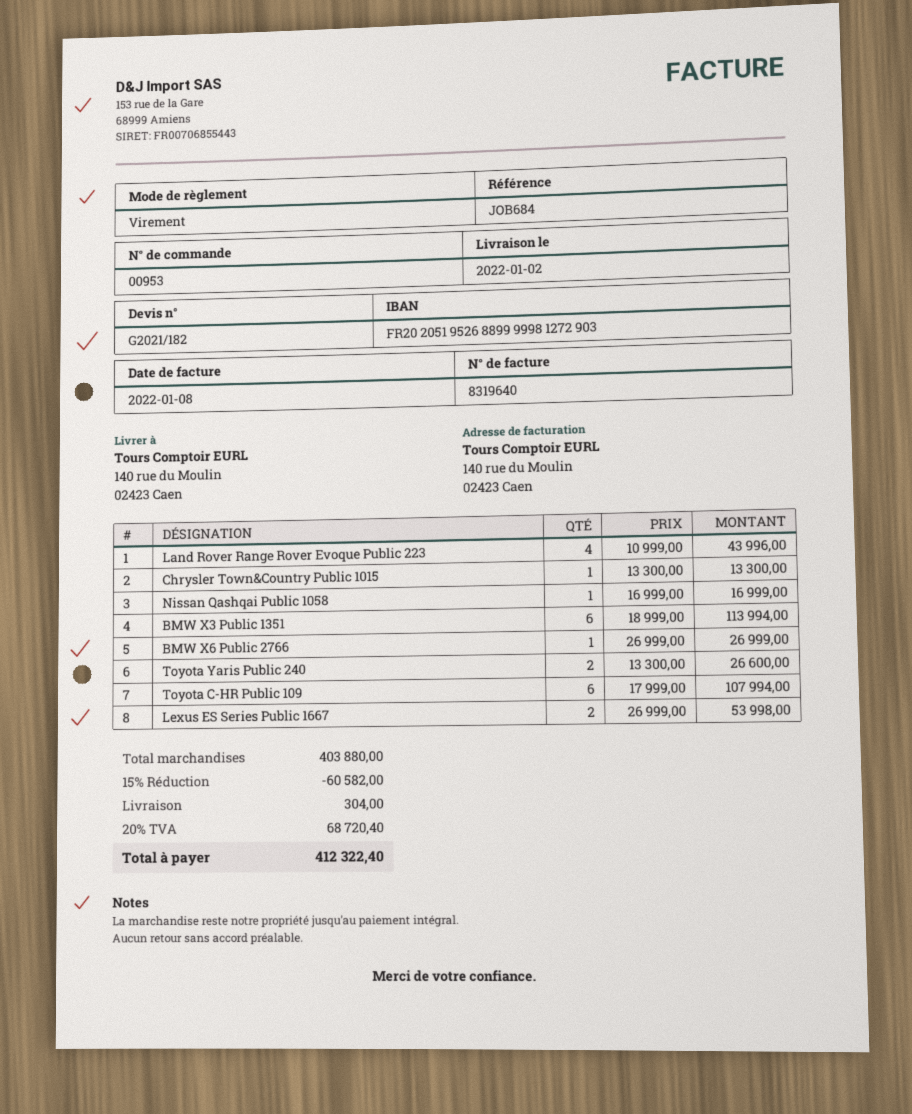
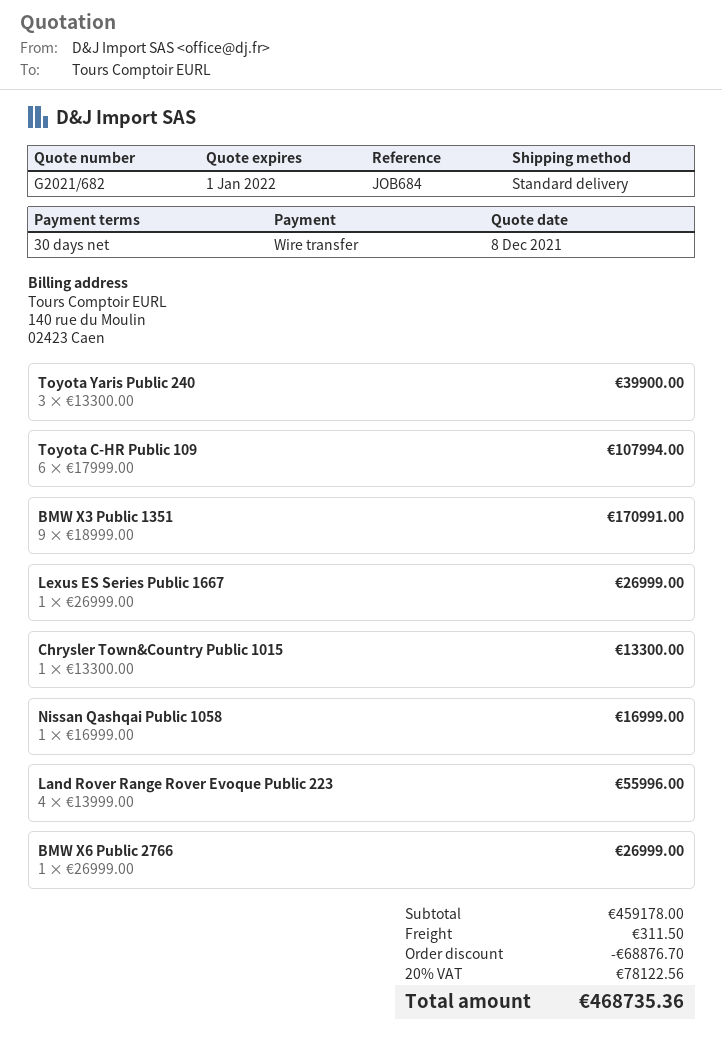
quote number: G2021/182 -> G2021/682
Land Rover Range Rover Evoque Public 223: 4 x 10999.00 = 43996.00 -> 4 x 13999.00 = 55996.00
BMW X3 Public 1351: 6 x 18999.00 = 113994.00 -> 9 x 18999.00 = 170991.00
Toyota Yaris Public 240: 2 x 13300.00 = 26600.00 -> 3 x 13300.00 = 39900.00
Lexus ES Series Public 1667: 2 x 26999.00 = 53998.00 -> 1 x 26999.00 = 26999.00
subtotal: 403880.00 -> 459178.00
discount: 60582.00 -> 68876.70
shipping: 304.00 -> 311.50
tax: 20% = 68720.40 -> 20% = 78122.56
total: 412322.40 -> 468735.36

